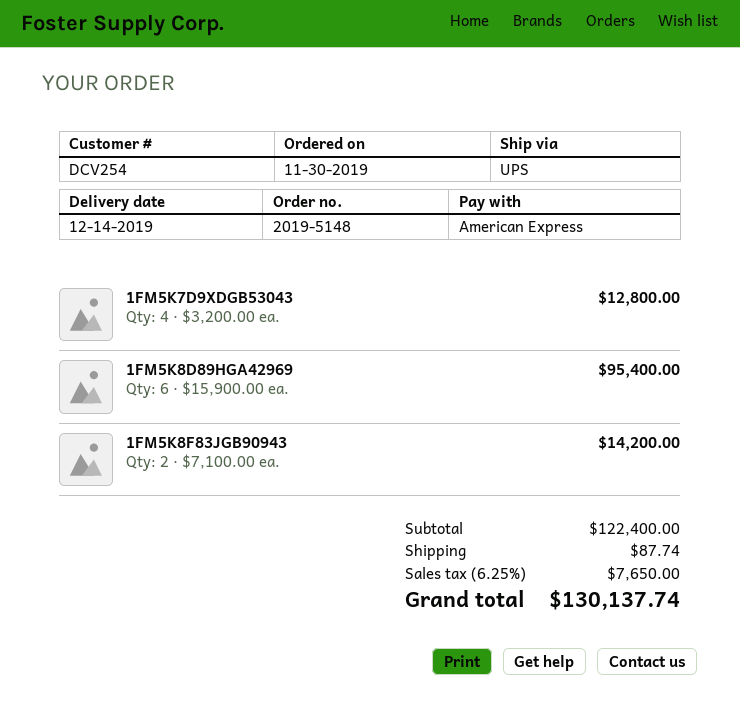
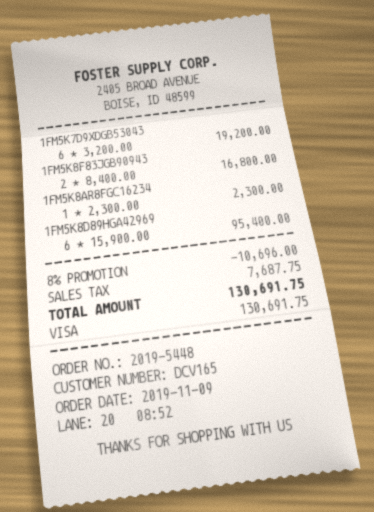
order number: 2019-5148 -> 2019-5448
order date: 2019-11-30 -> 2019-11-09
customer number: DCV254 -> DCV165
payment method: American Express -> Visa
1FM5K7D9XDGB53043: 4 x 3200.00 = 12800.00 -> 6 x 3200.00 = 19200.00
1FM5K8F83JGB90943: 2 x 7100.00 = 14200.00 -> 2 x 8400.00 = 16800.00
1FM5K8AR8FGC16234: none -> 1 x 2300.00 = 2300.00
discount: none -> 8% = 10696.00
shipping: 87.74 -> none
tax: 7650.00 -> 7687.75
total: 130137.74 -> 130691.75

